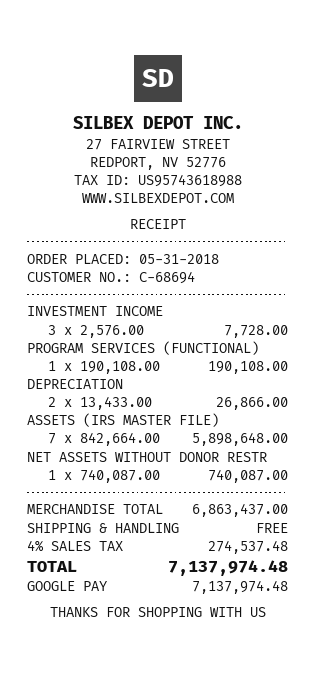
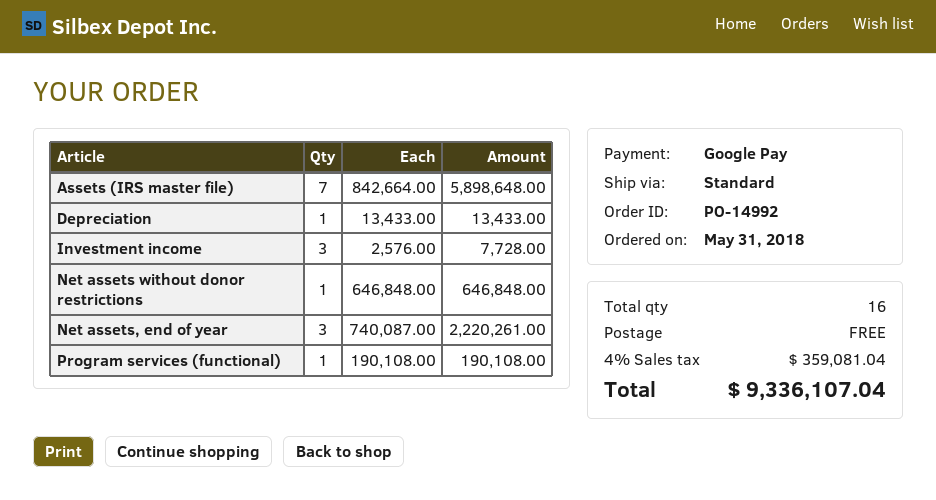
DEPRECIATION: 2 x 13433.00 = 26866.00 -> 1 x 13433.00 = 13433.00
NET ASSETS WITHOUT DONOR RESTR: 1 x 740087.00 = 740087.00 -> 1 x 646848.00 = 646848.00
Net assets, end of year: none -> 3 x 740087.00 = 2220261.00
tax: 4% = 274537.48 -> 4% = 359081.04
total: 7137974.48 -> 9336107.04

